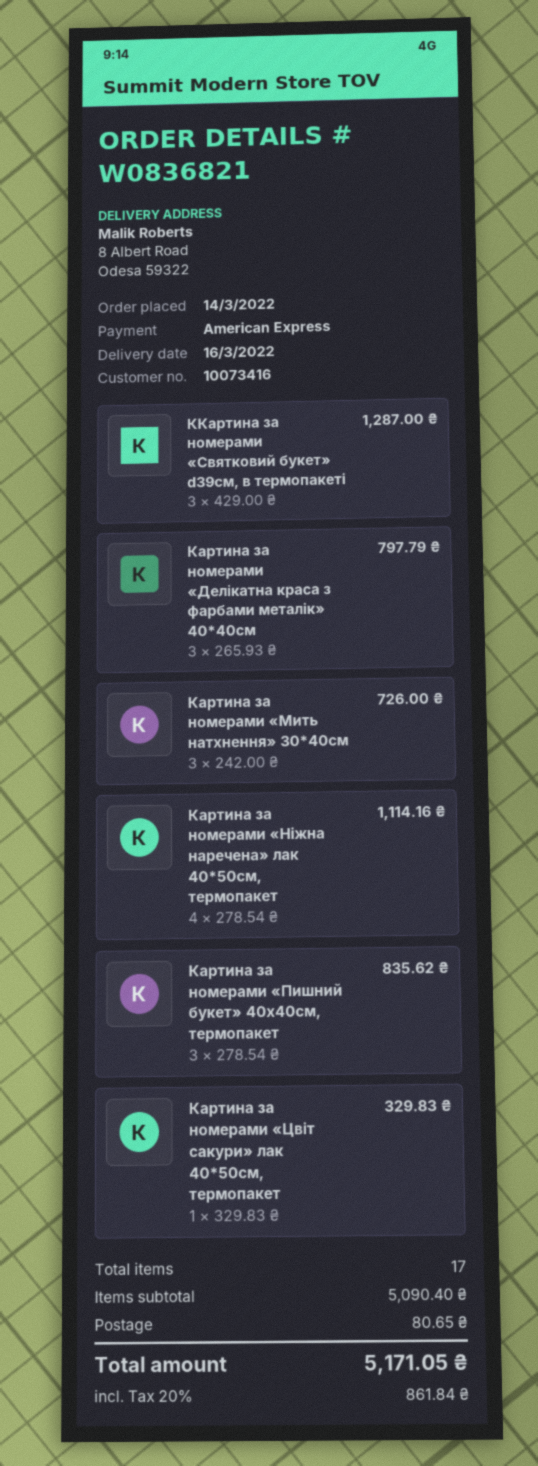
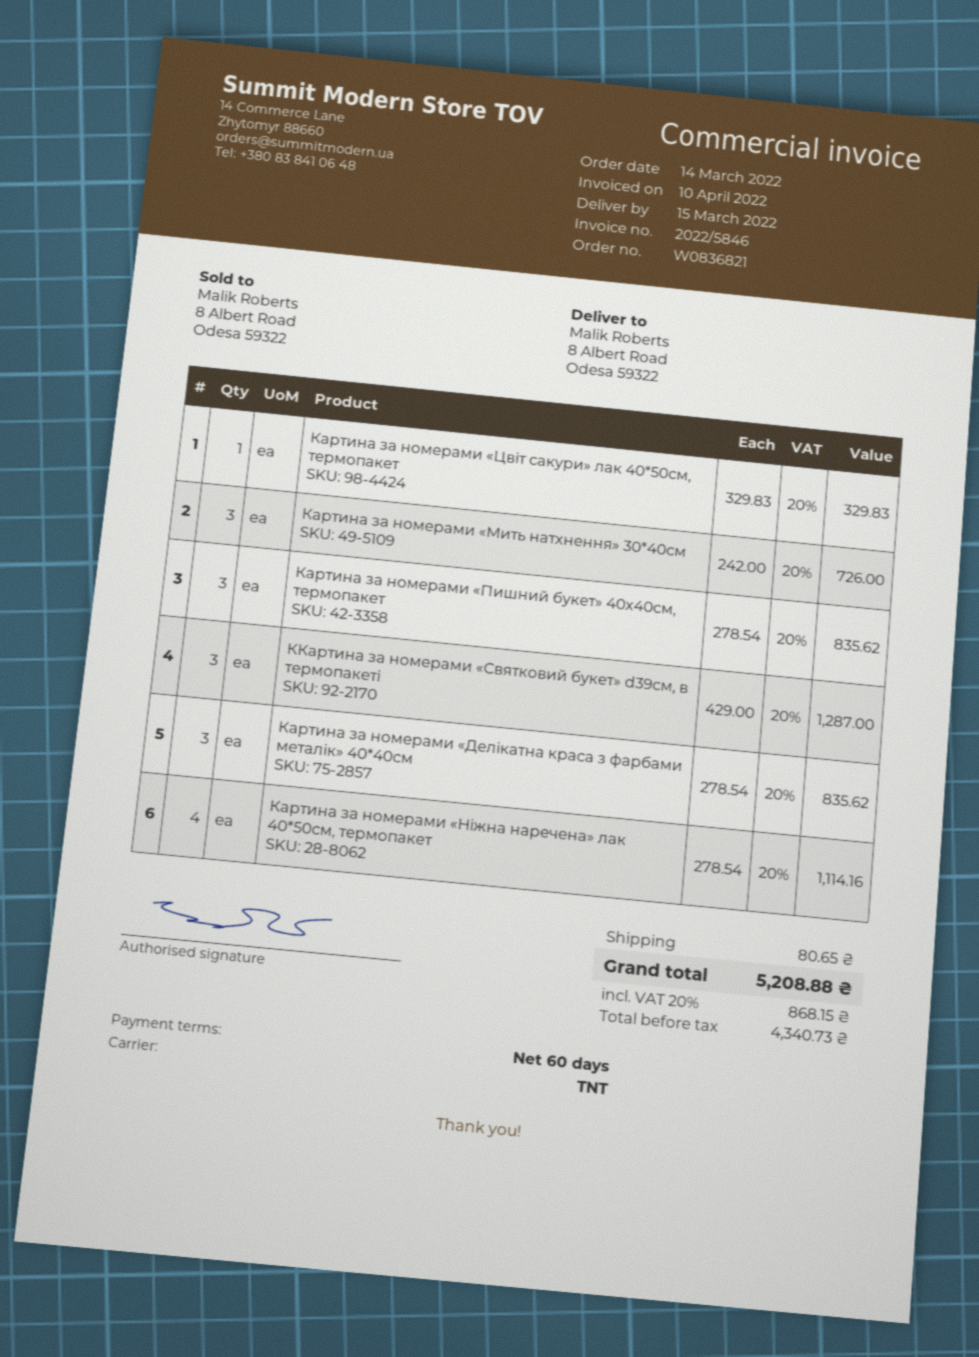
delivery date: 2022-03-16 -> 2022-03-15
Картина за номерами «Делікатна краса з фарбами металік» 40*40см: 3 x 265.93 = 797.79 -> 3 x 278.54 = 835.62
tax: 20% = 861.84 -> 20% = 868.15
total: 5171.05 -> 5208.88

